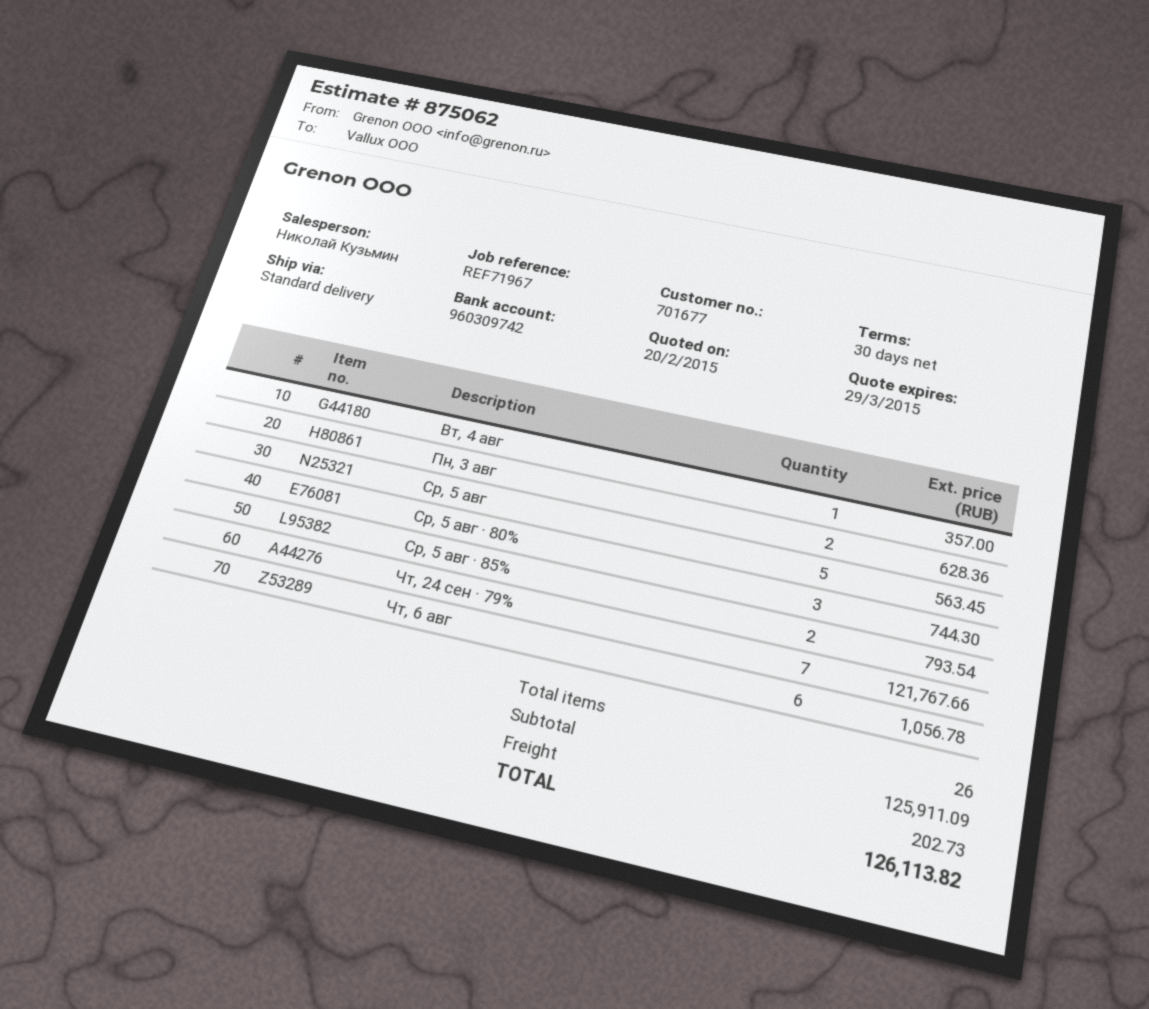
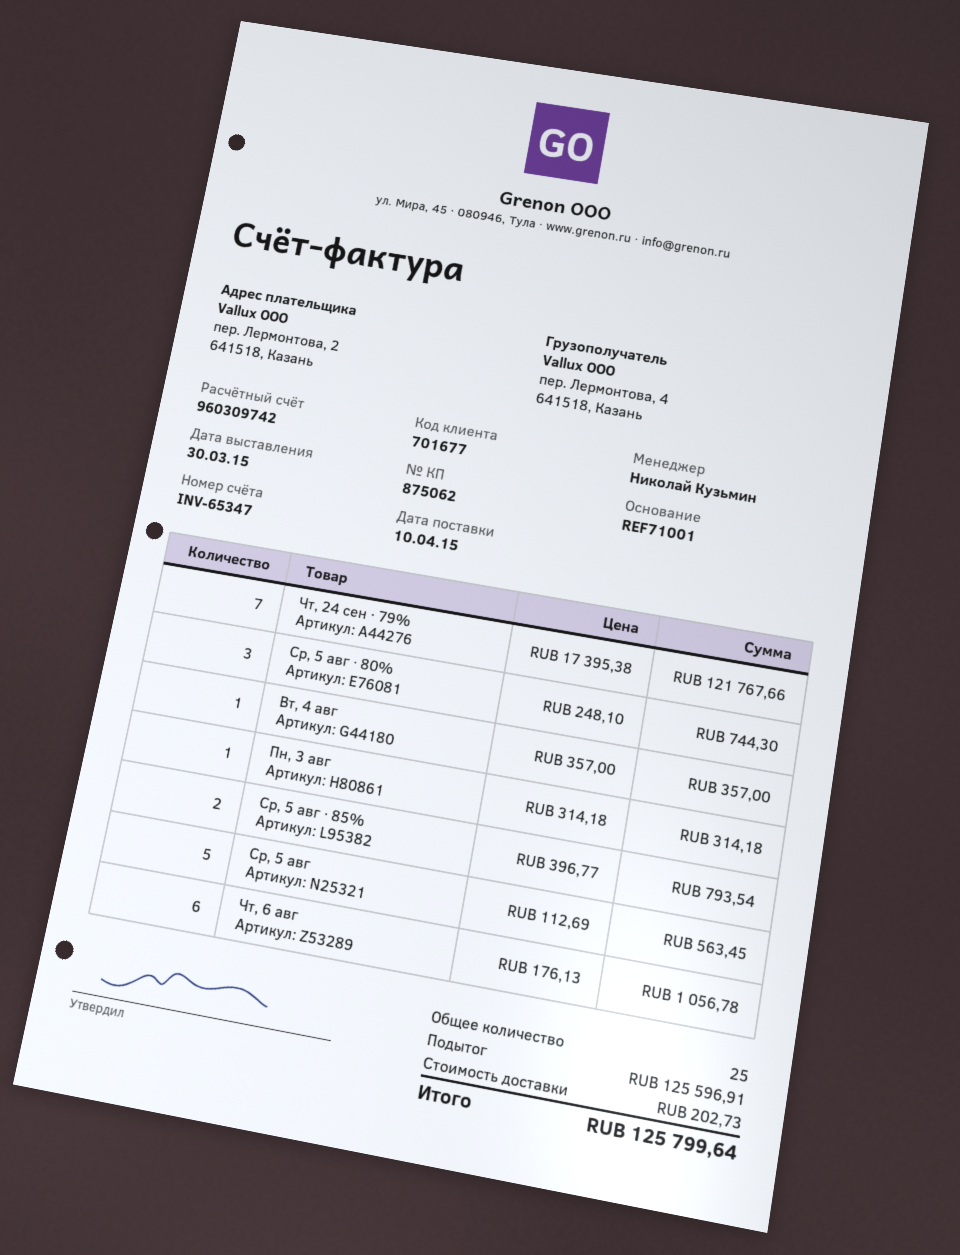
reference: REF71967 -> REF71001
Пн, 3 авг: 2 for 628.36 -> 1 for 314.18
total quantity: 26 -> 25
subtotal: 125911.09 -> 125596.91
total: 126113.82 -> 125799.64

